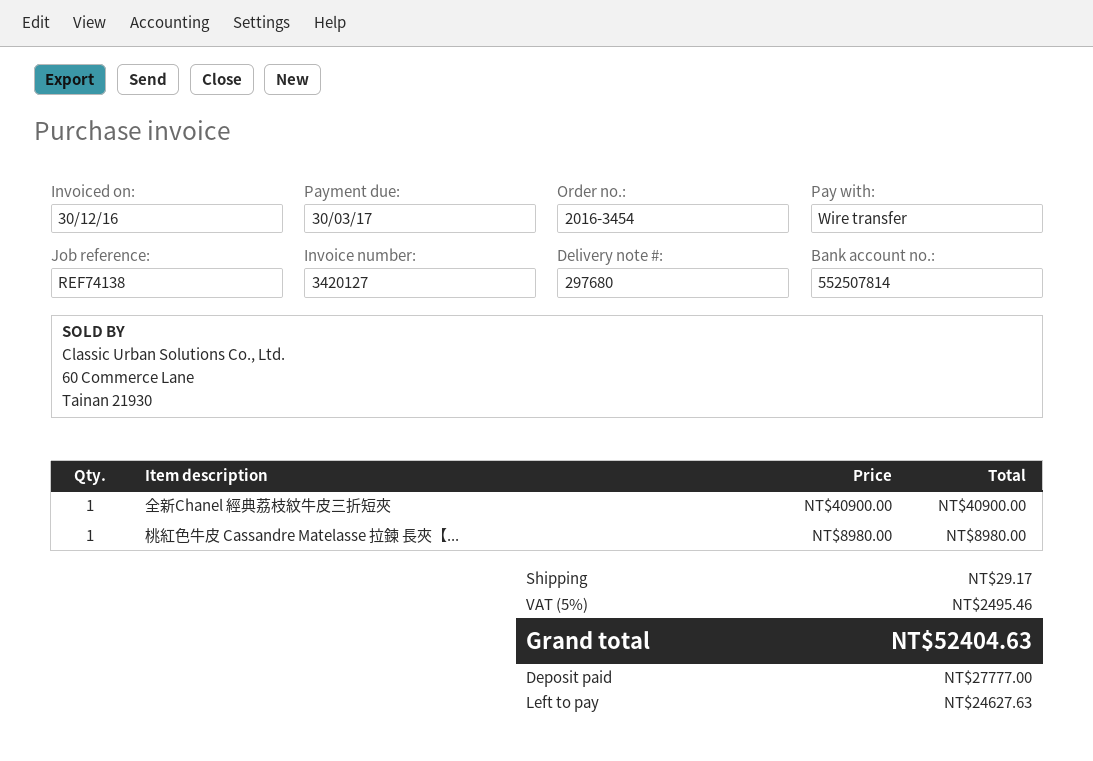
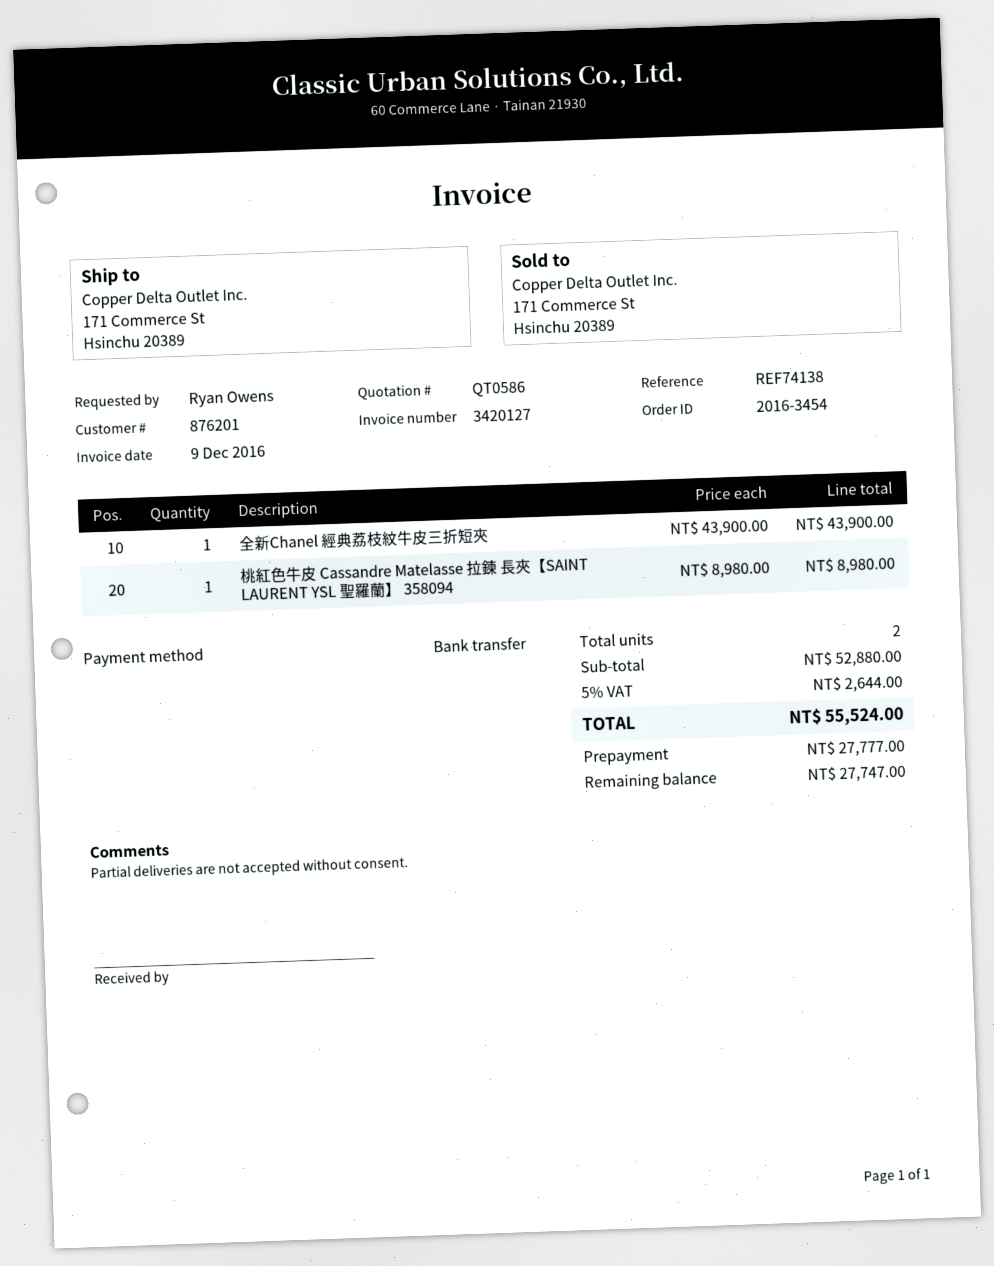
invoice date: 2016-12-30 -> 2016-12-09
全新Chanel 經典荔枝紋牛皮三折短夾: 1 x 40900.00 = 40900.00 -> 1 x 43900.00 = 43900.00
shipping: 29.17 -> none
tax: 5% = 2495.46 -> 5% = 2644.00
total: 52404.63 -> 55524.00
balance: 24627.63 -> 27747.00

